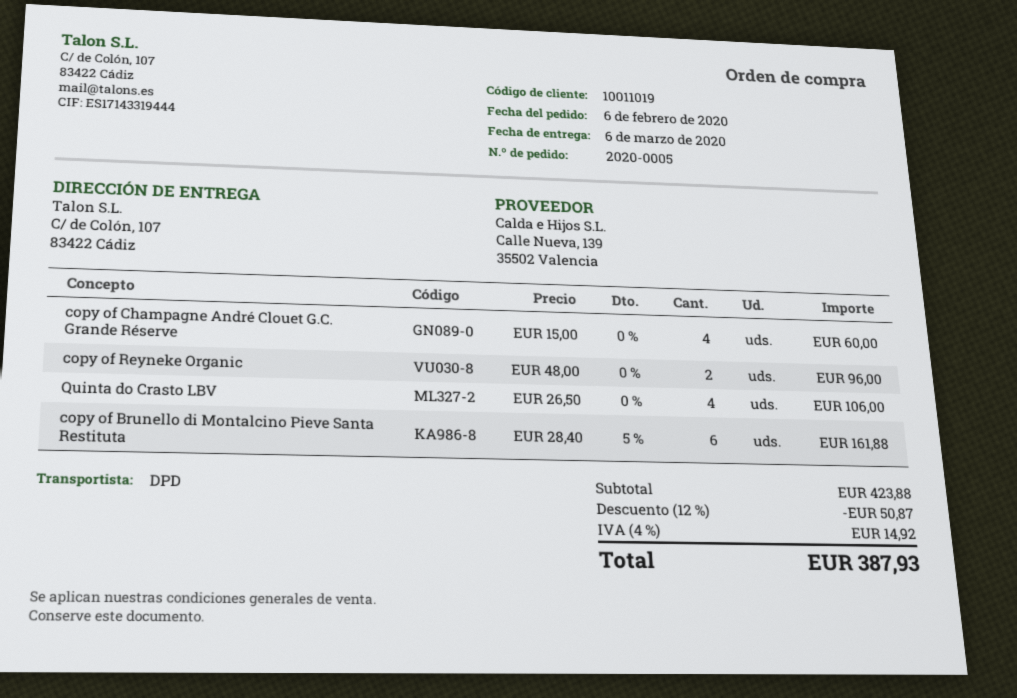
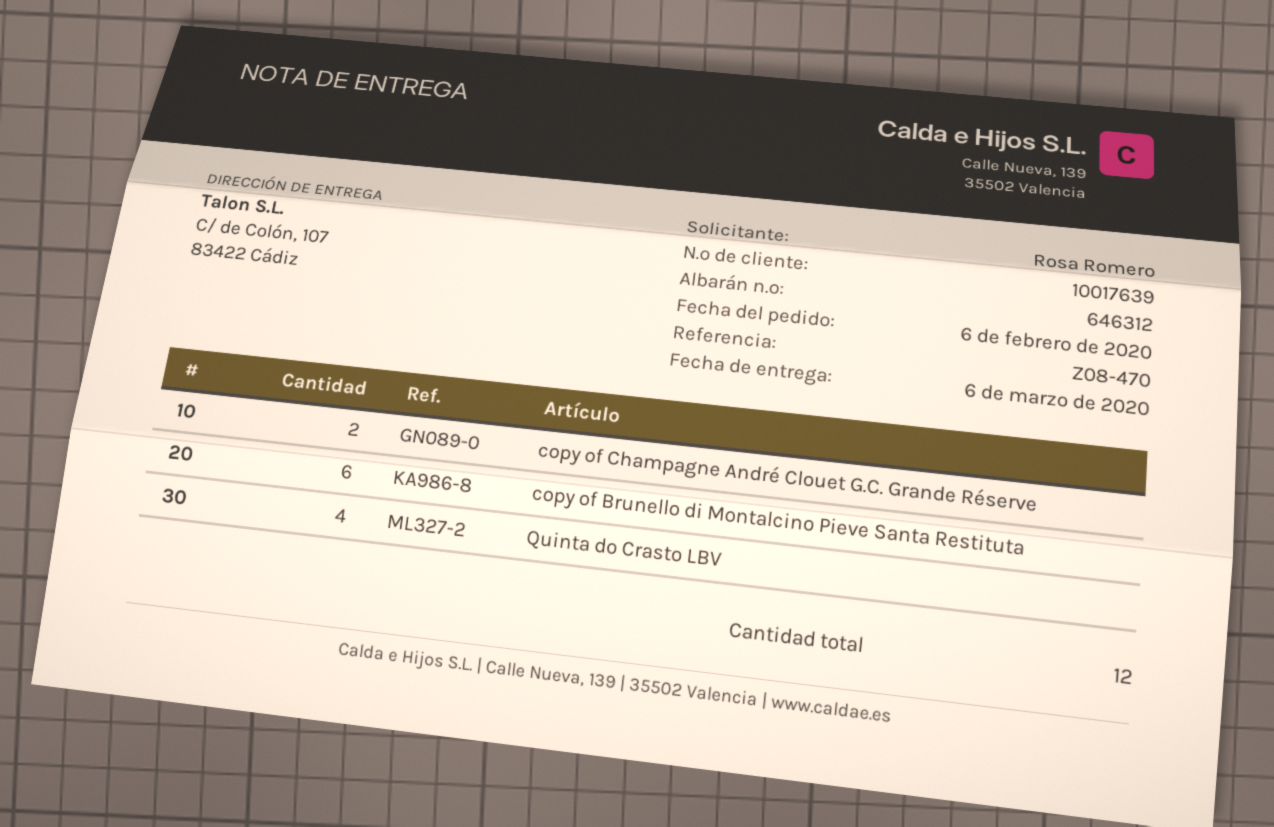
customer number: 10011019 -> 10017639
copy of Champagne André Clouet G.C. Grande Réserve: 4 -> 2
copy of Reyneke Organic: 2 -> none

